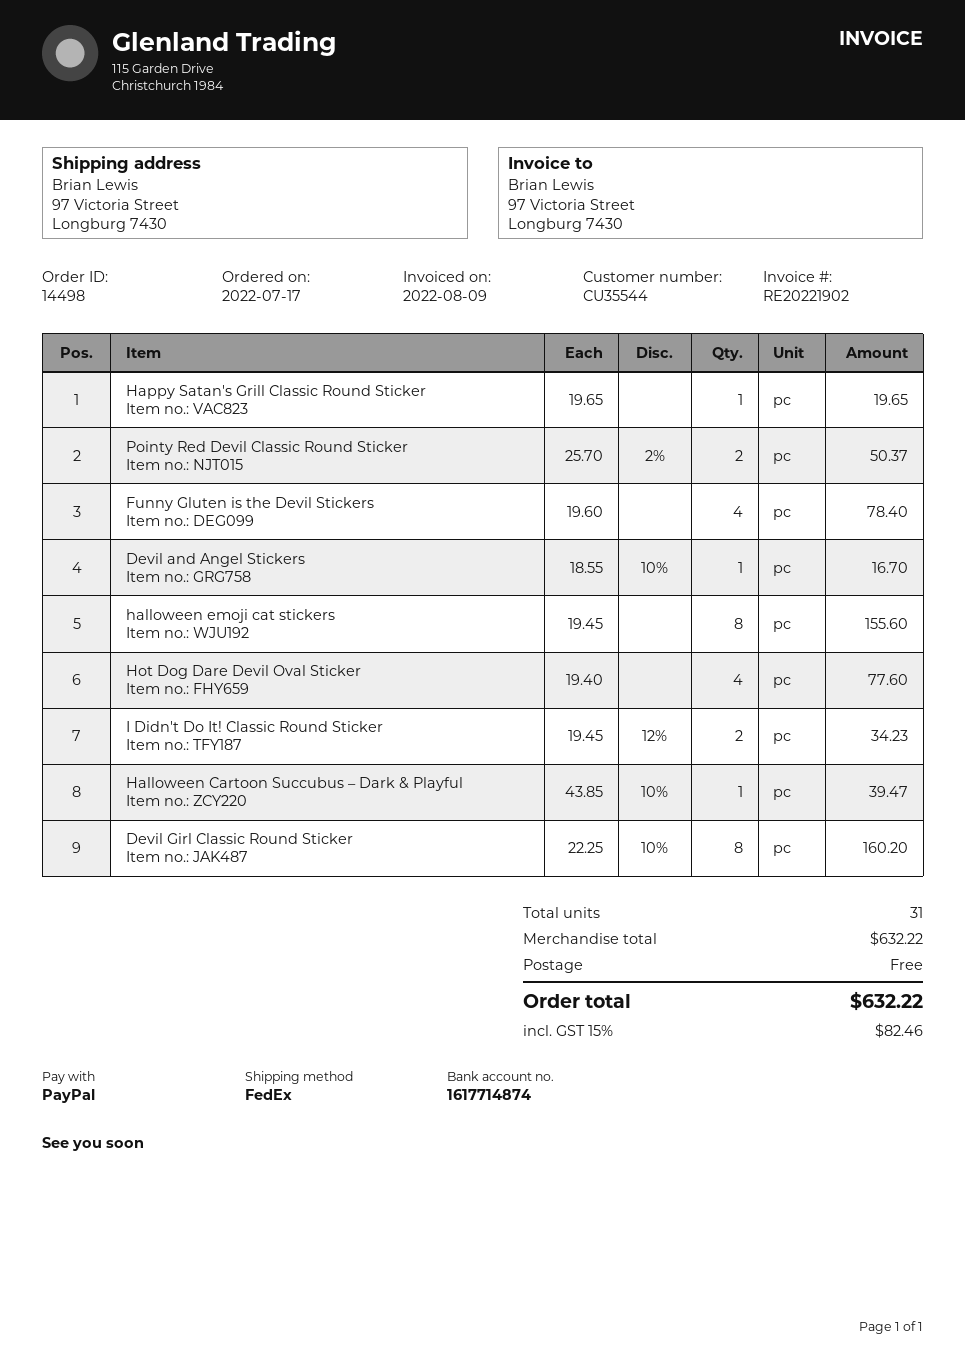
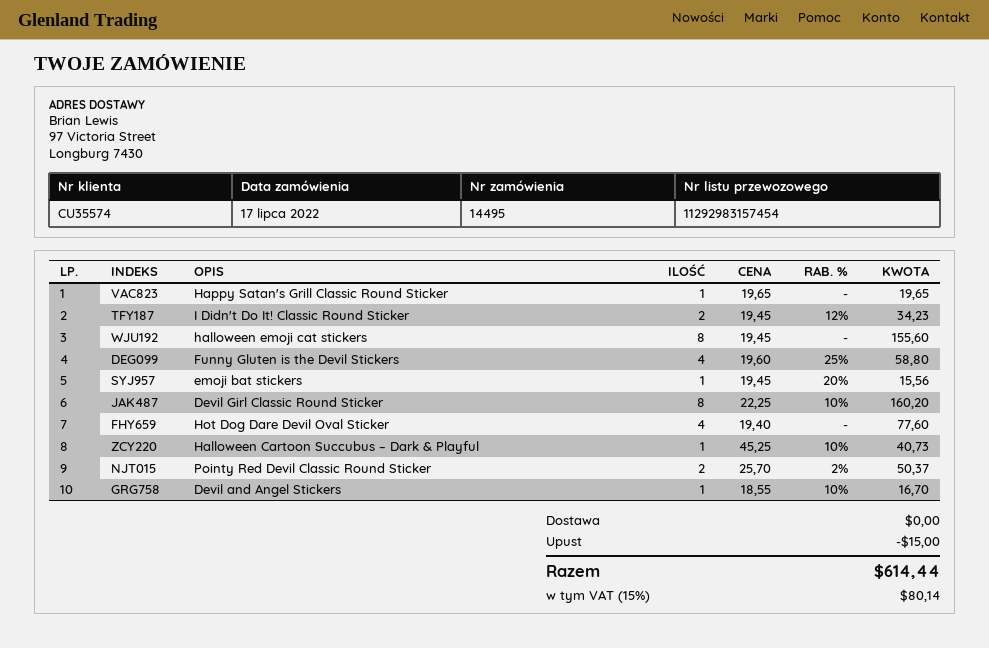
order number: 14498 -> 14495
customer number: CU35544 -> CU35574
Funny Gluten is the Devil Stickers: 4 x 19.60 = 78.40 -> 4 x 19.60 - 25% = 58.80
Halloween Cartoon Succubus – Dark & Playful: 1 x 43.85 - 10% = 39.47 -> 1 x 45.25 - 10% = 40.73
emoji bat stickers: none -> 1 x 19.45 - 20% = 15.56
discount: none -> 15.00
tax: 15% = 82.46 -> 15% = 80.14
total: 632.22 -> 614.44

